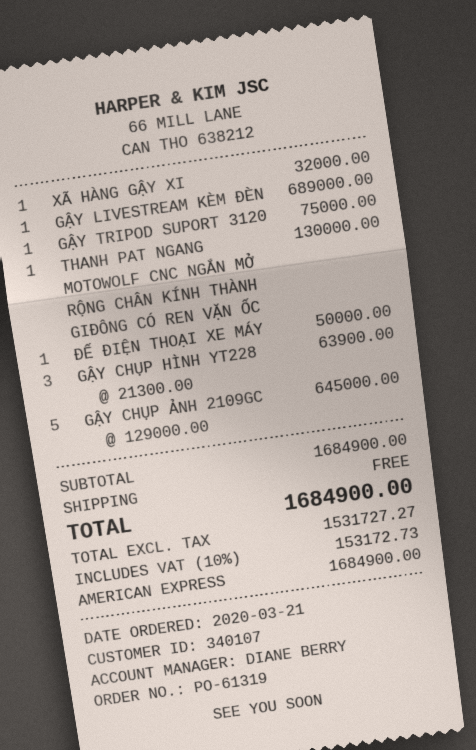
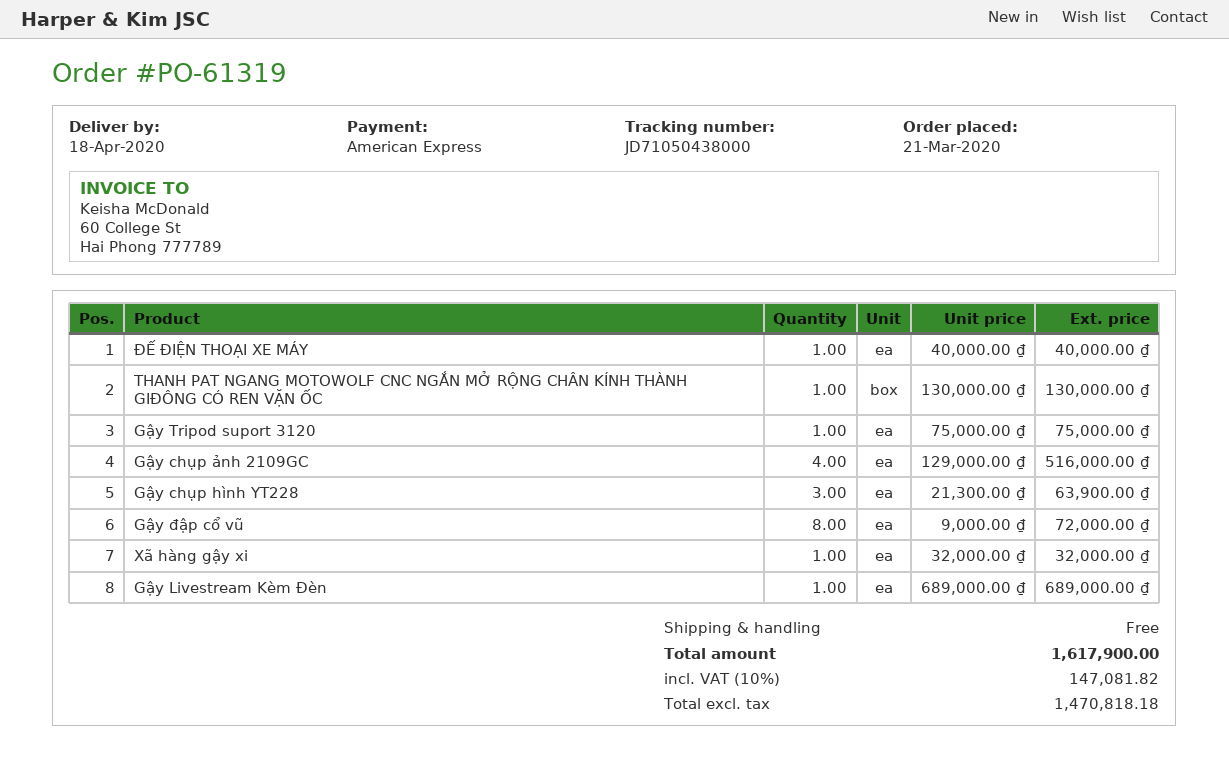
ĐẾ ĐIỆN THOẠI XE MÁY: 1 x 50000.00 = 50000.00 -> 1 x 40000.00 = 40000.00
GẬY CHỤP ẢNH 2109GC: 5 x 129000.00 = 645000.00 -> 4 x 129000.00 = 516000.00
Gậy đập cổ vũ: none -> 8 x 9000.00 = 72000.00
net: 1531727.27 -> 1470818.18
tax: 10% = 153172.73 -> 10% = 147081.82
total: 1684900.00 -> 1617900.00

